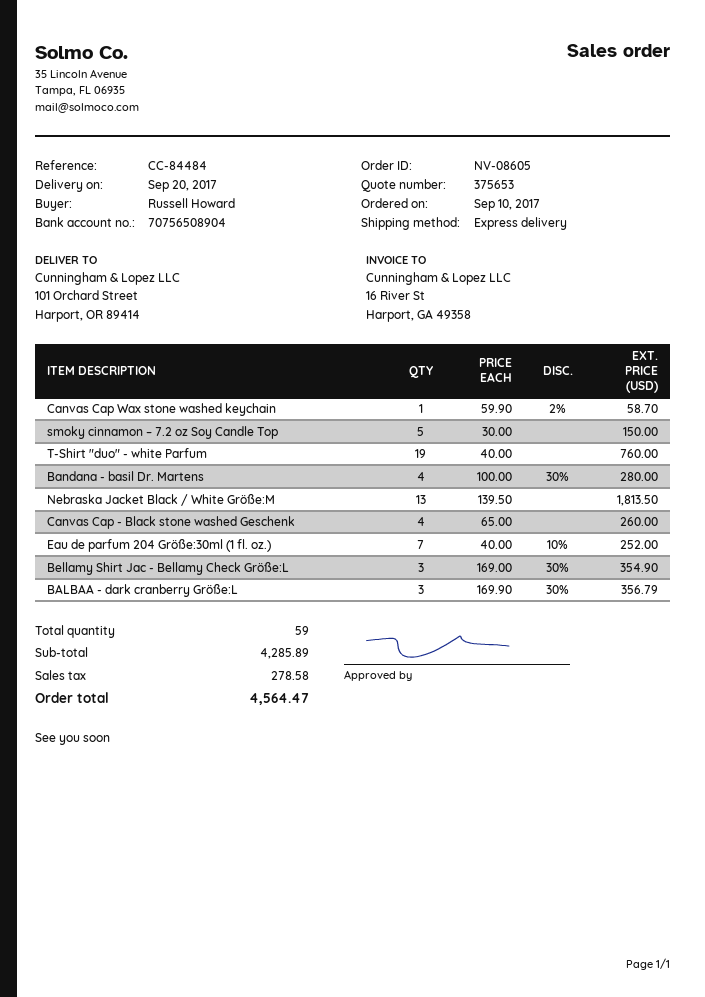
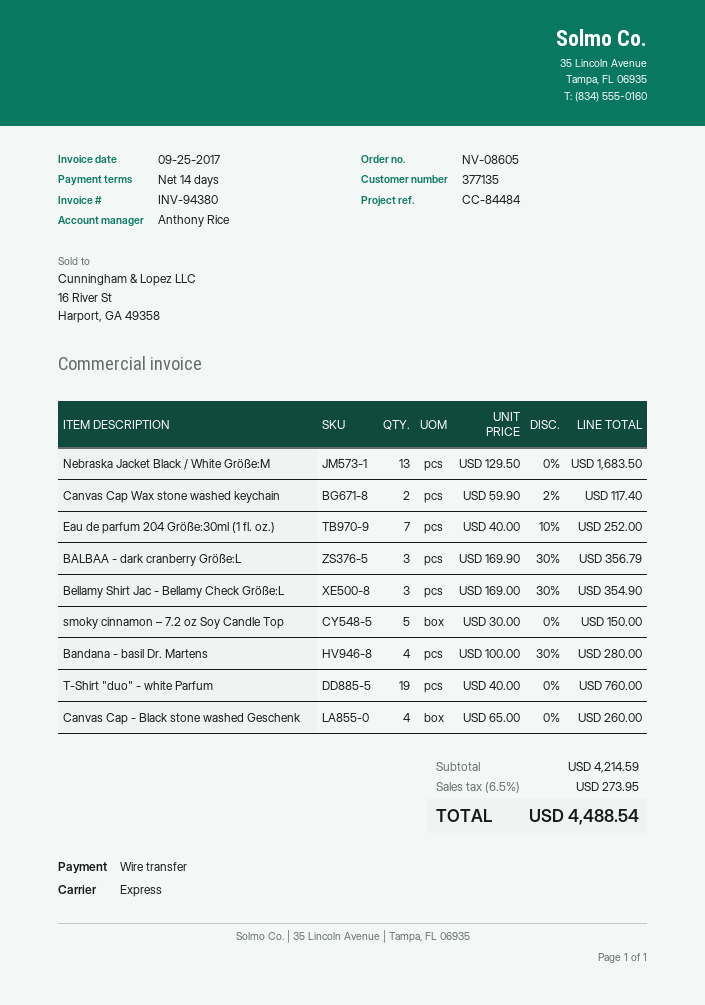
Canvas Cap Wax stone washed keychain: 1 x 59.90 - 2% = 58.70 -> 2 x 59.90 - 2% = 117.40
Nebraska Jacket Black / White Größe:M: 13 x 139.50 = 1813.50 -> 13 x 129.50 = 1683.50
subtotal: 4285.89 -> 4214.59
tax: 278.58 -> 273.95
total: 4564.47 -> 4488.54

